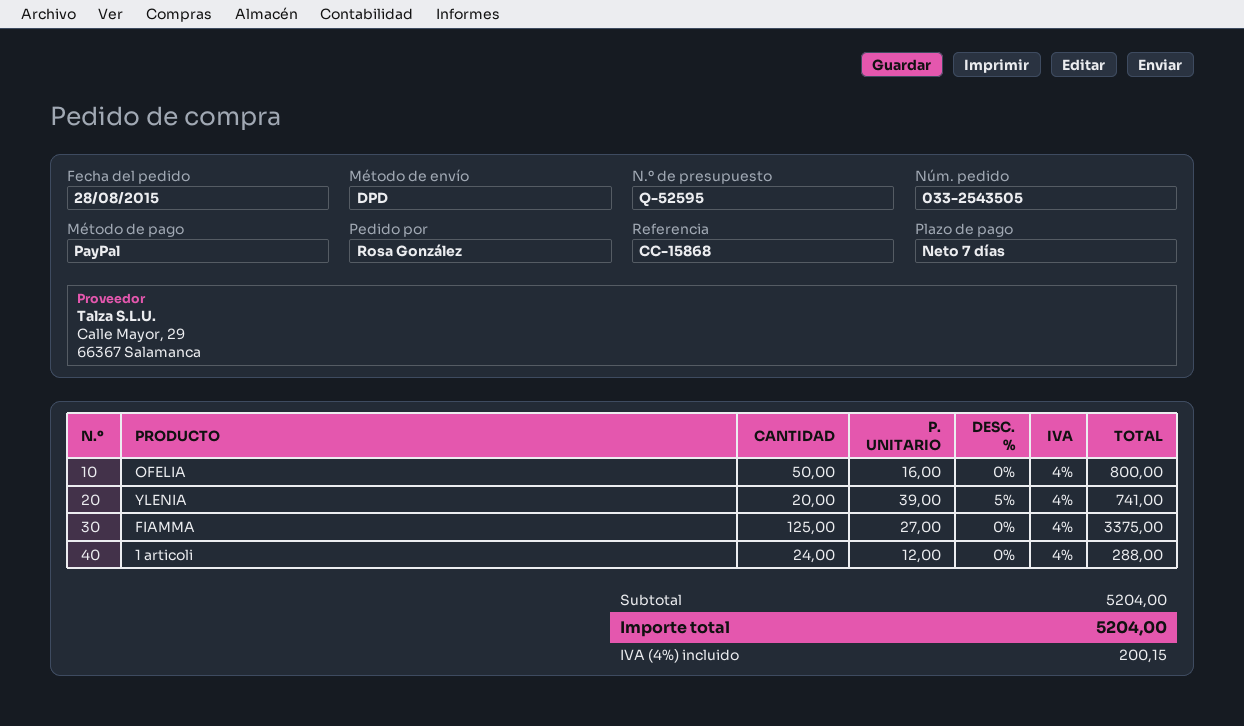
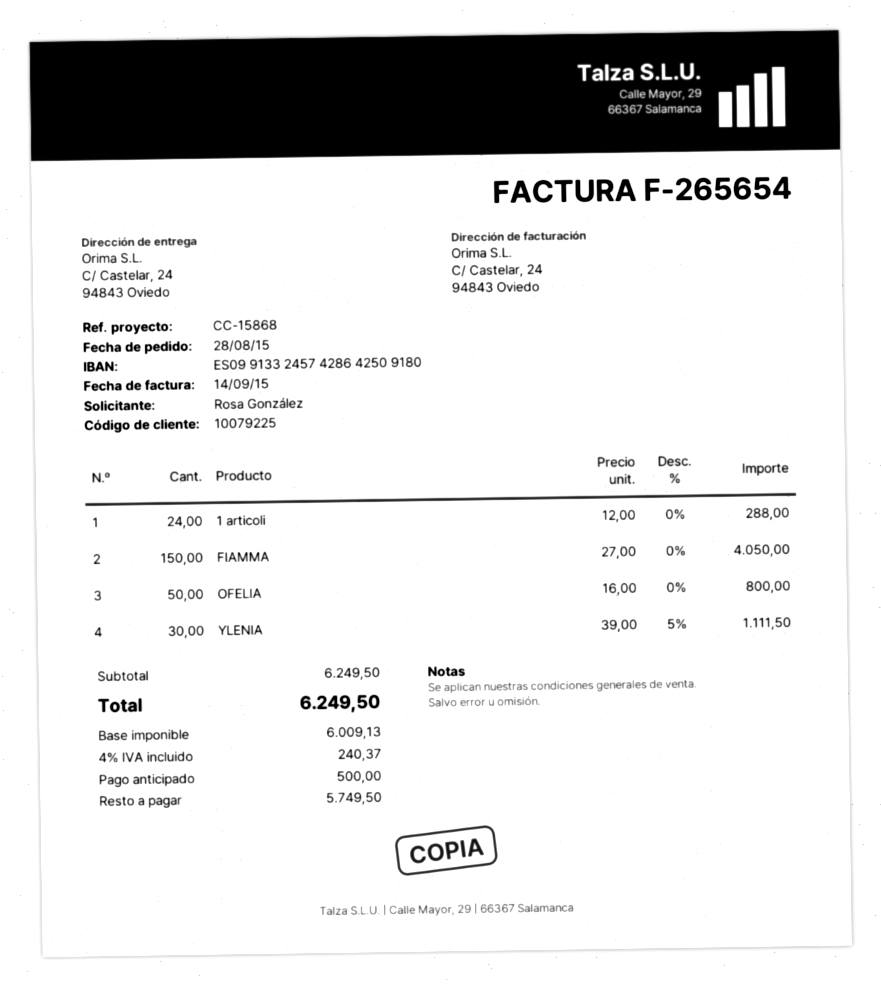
YLENIA: 20 x 39.00 - 5% = 741.00 -> 30 x 39.00 - 5% = 1111.50
FIAMMA: 125 x 27.00 = 3375.00 -> 150 x 27.00 = 4050.00
subtotal: 5204.00 -> 6249.50
tax: 4% = 200.15 -> 4% = 240.37
total: 5204.00 -> 6249.50

